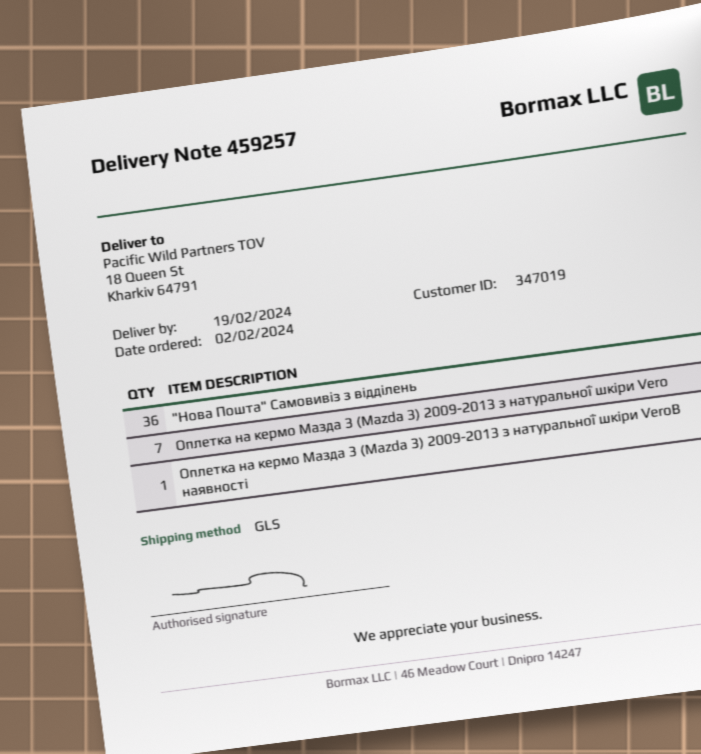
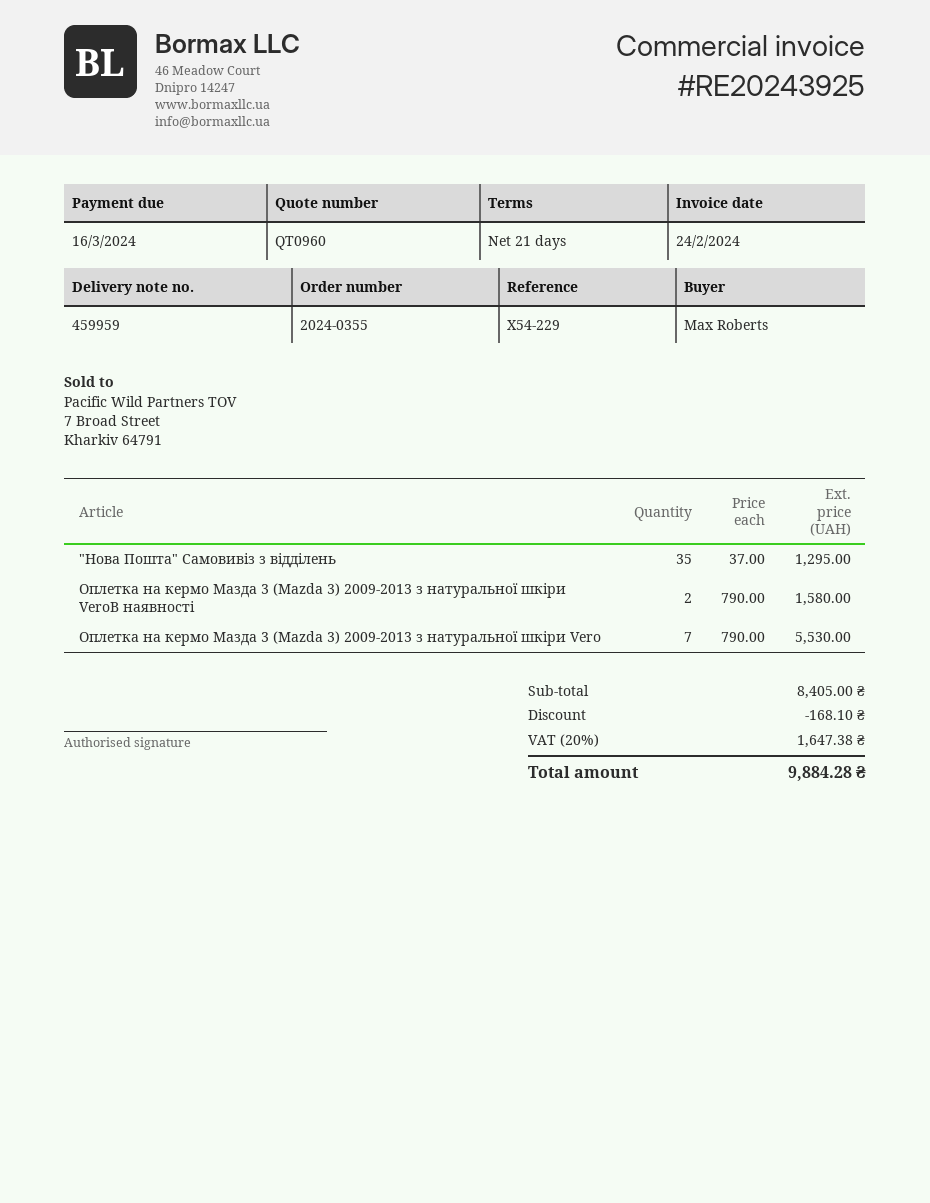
delivery note number: 459257 -> 459959
"Нова Пошта" Самовивіз з відділень: 36 -> 35
Оплетка на кермо Мазда 3 (Mazda 3) 2009-2013 з натуральної шкіри VeroВ наявності: 1 -> 2

